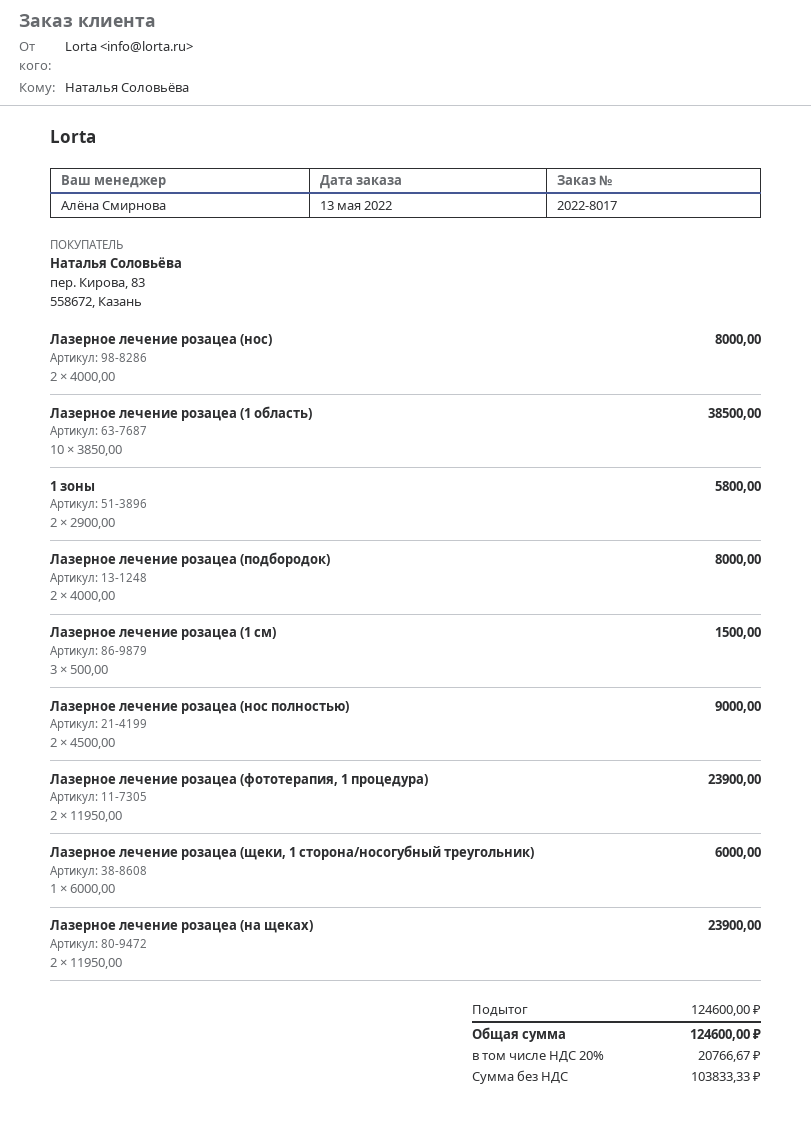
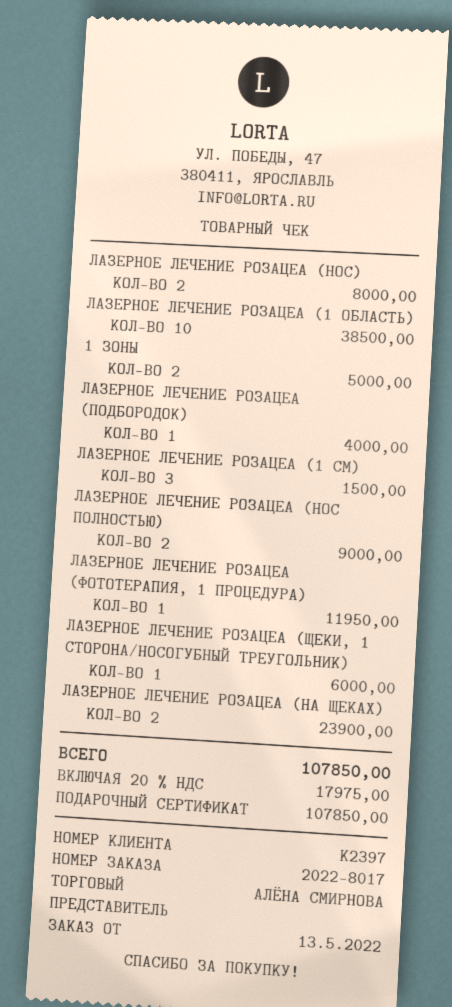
1 зоны: 2 for 5800.00 -> 2 for 5000.00
Лазерное лечение розацеа (подбородок): 2 for 8000.00 -> 1 for 4000.00
Лазерное лечение розацеа (фототерапия, 1 процедура): 2 for 23900.00 -> 1 for 11950.00
tax: 20% = 20766.67 -> 20% = 17975.00
total: 124600.00 -> 107850.00

